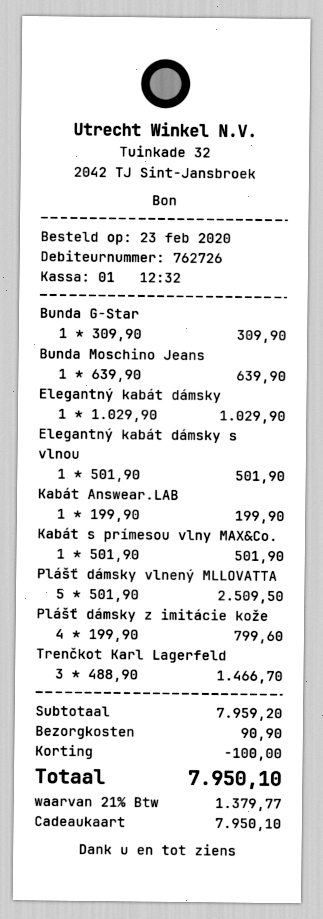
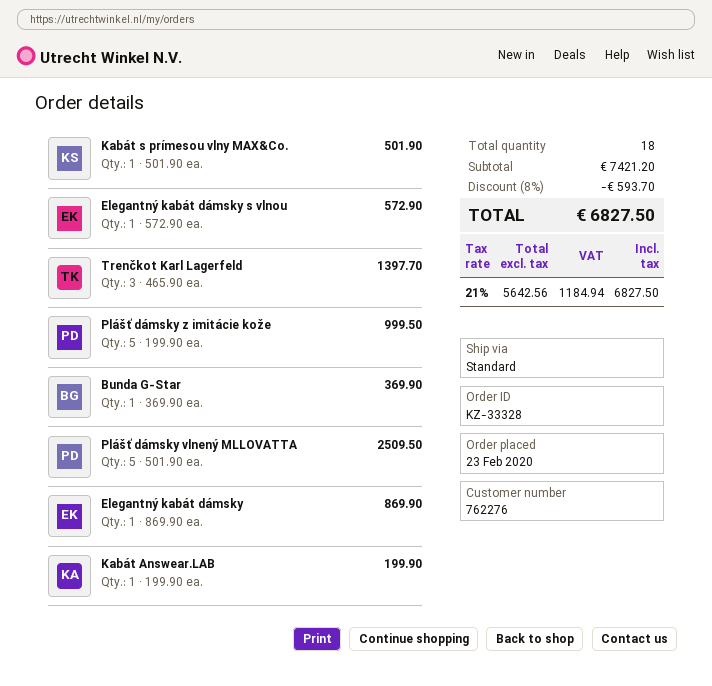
customer number: 762726 -> 762276
Bunda G-Star: 1 x 309.90 = 309.90 -> 1 x 369.90 = 369.90
Bunda Moschino Jeans: 1 x 639.90 = 639.90 -> none
Elegantný kabát dámsky: 1 x 1029.90 = 1029.90 -> 1 x 869.90 = 869.90
Elegantný kabát dámsky s vlnou: 1 x 501.90 = 501.90 -> 1 x 572.90 = 572.90
Plášť dámsky z imitácie kože: 4 x 199.90 = 799.60 -> 5 x 199.90 = 999.50
Trenčkot Karl Lagerfeld: 3 x 488.90 = 1466.70 -> 3 x 465.90 = 1397.70
subtotal: 7959.20 -> 7421.20
discount: 100.00 -> 593.70
shipping: 90.90 -> none
tax: 21% = 1379.77 -> 21% = 1184.94
total: 7950.10 -> 6827.50

